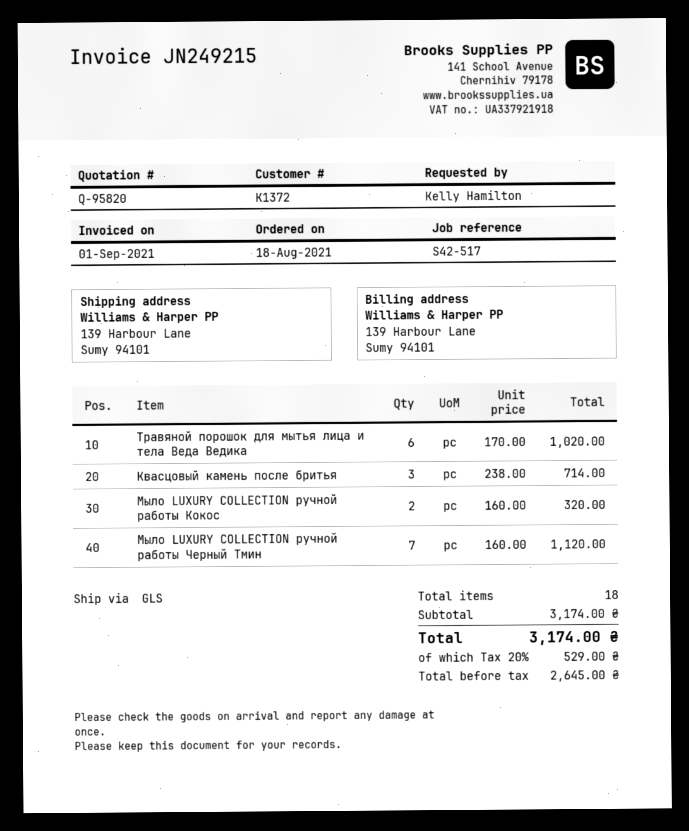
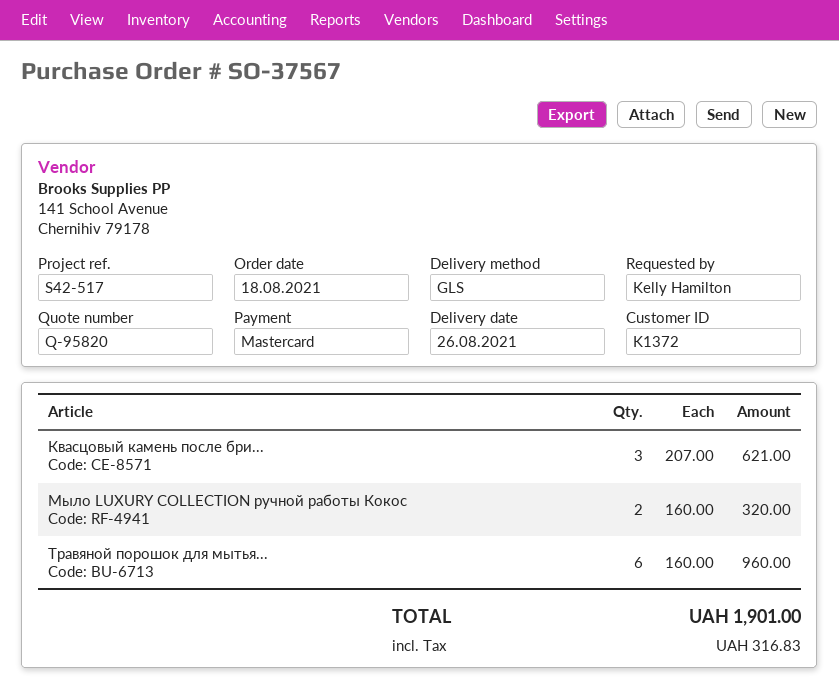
Травяной порошок для мытья лица и тела Веда Ведика: 6 x 170.00 = 1020.00 -> 6 x 160.00 = 960.00
Квасцовый камень после бритья: 3 x 238.00 = 714.00 -> 3 x 207.00 = 621.00
Мыло LUXURY COLLECTION ручной работы Черный Тмин: 7 x 160.00 = 1120.00 -> none
tax: 529.00 -> 316.83
total: 3174.00 -> 1901.00

